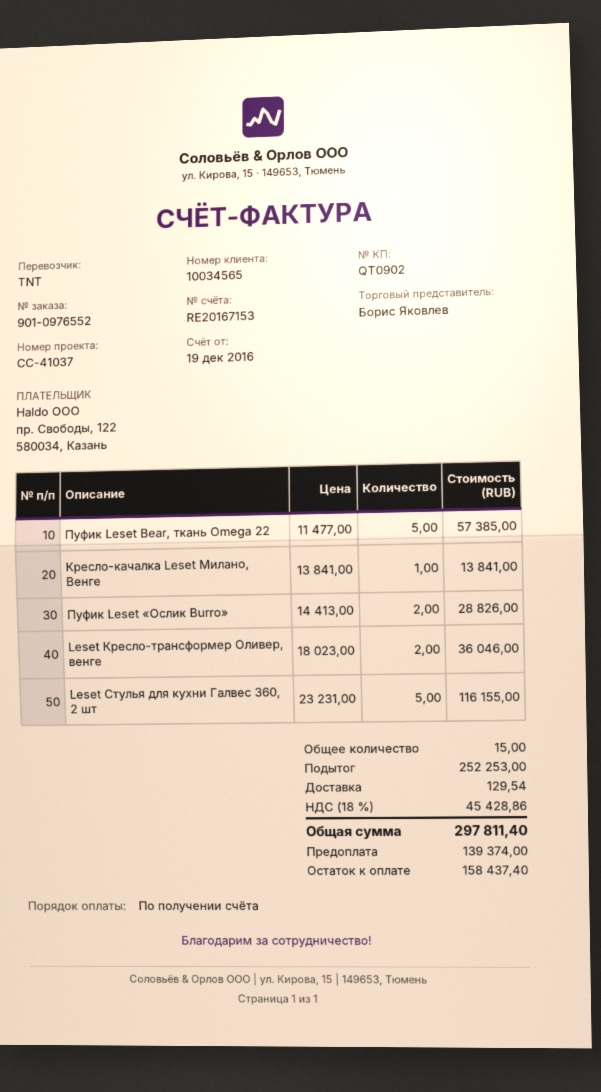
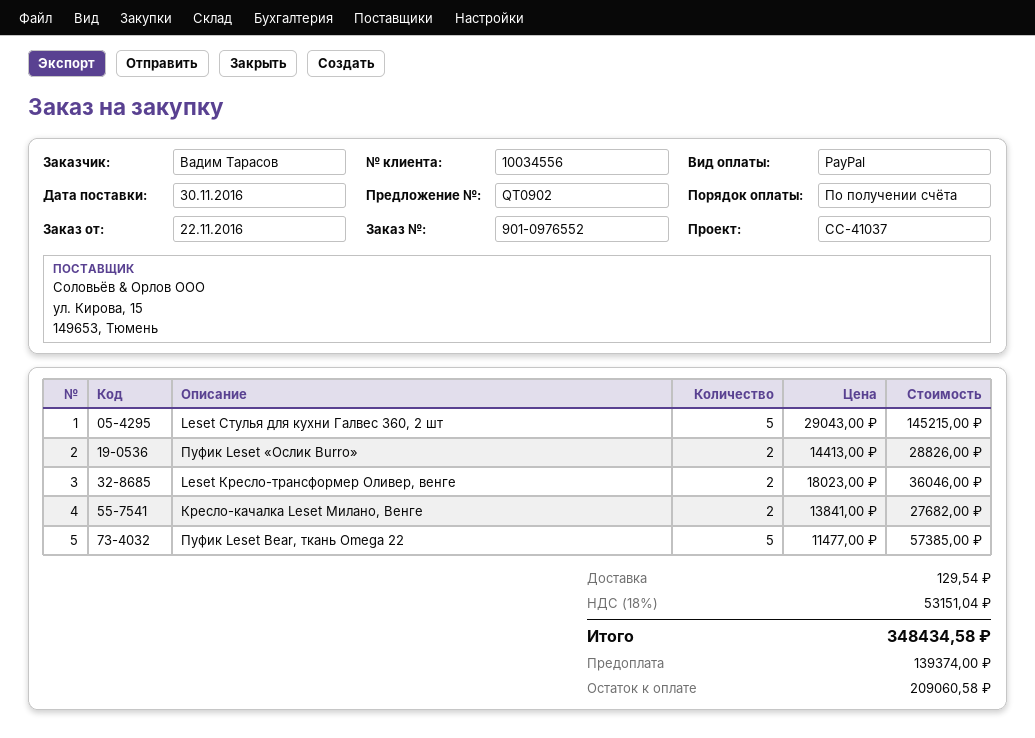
customer number: 10034565 -> 10034556
Кресло-качалка Leset Милано, Венге: 1 x 13841.00 = 13841.00 -> 2 x 13841.00 = 27682.00
Leset Стулья для кухни Галвес 360, 2 шт: 5 x 23231.00 = 116155.00 -> 5 x 29043.00 = 145215.00
tax: 18% = 45428.86 -> 18% = 53151.04
total: 297811.40 -> 348434.58
balance: 158437.40 -> 209060.58

